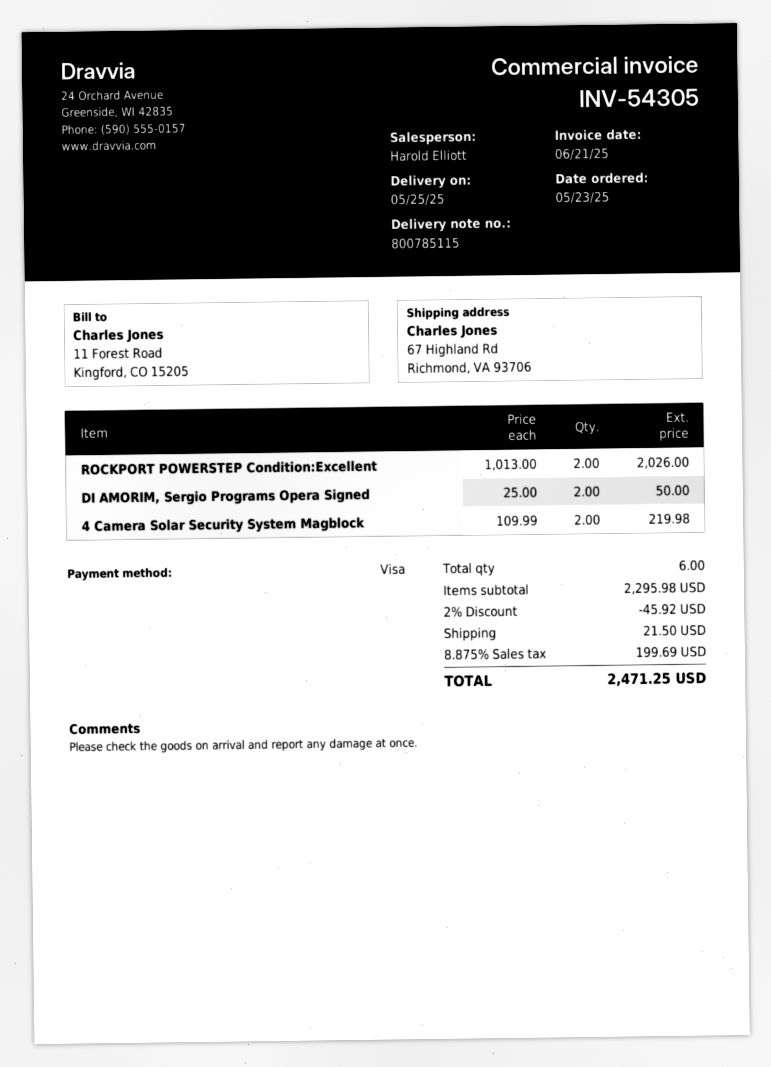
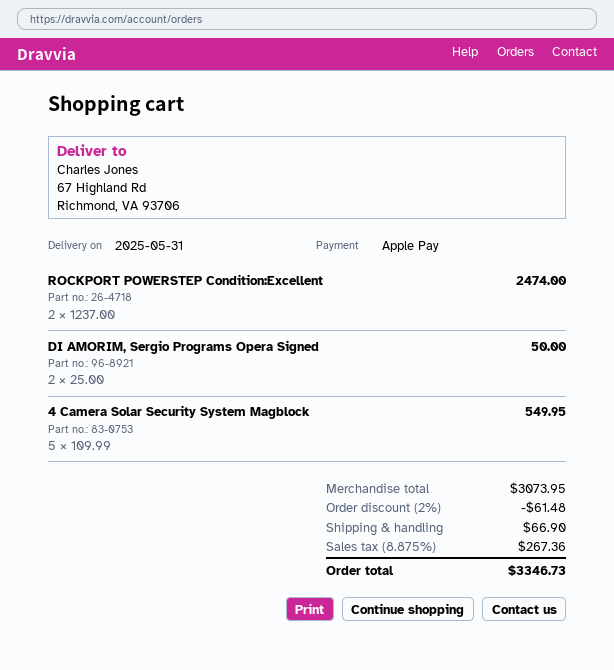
delivery date: 2025-05-25 -> 2025-05-31
payment method: Visa -> Apple Pay
ROCKPORT POWERSTEP Condition:Excellent: 2 x 1013.00 = 2026.00 -> 2 x 1237.00 = 2474.00
4 Camera Solar Security System Magblock: 2 x 109.99 = 219.98 -> 5 x 109.99 = 549.95
subtotal: 2295.98 -> 3073.95
discount: 2% = 45.92 -> 2% = 61.48
shipping: 21.50 -> 66.90
tax: 8.875% = 199.69 -> 8.875% = 267.36
total: 2471.25 -> 3346.73

